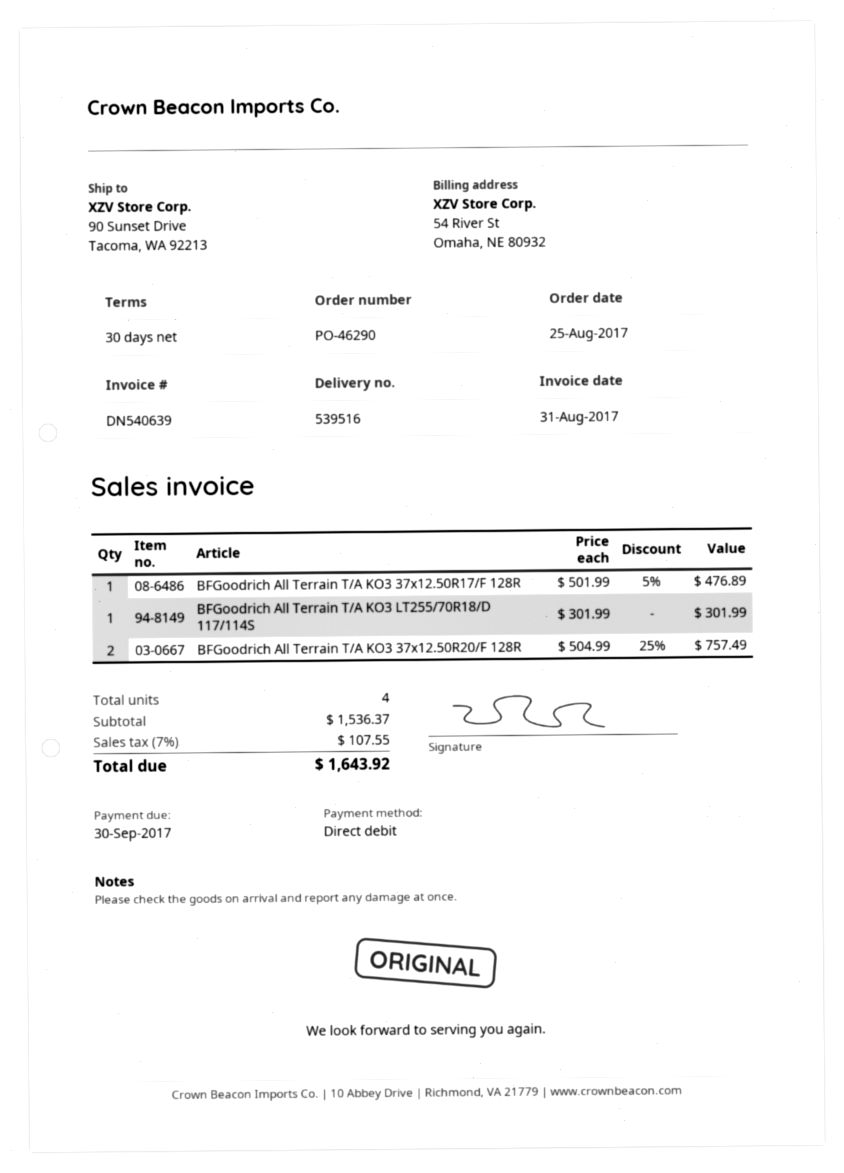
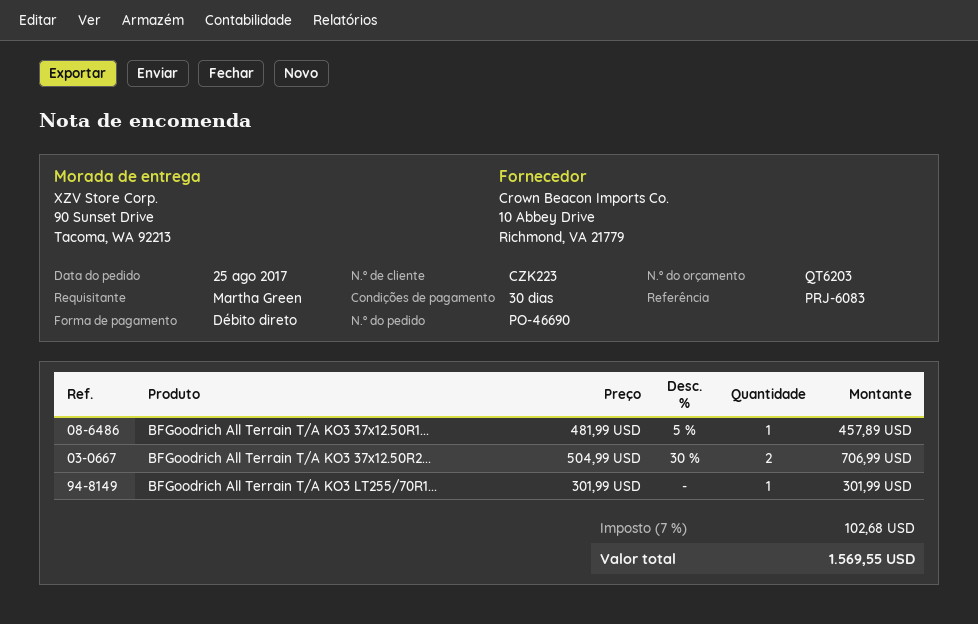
order number: PO-46290 -> PO-46690
BFGoodrich All Terrain T/A KO3 37x12.50R17/F 128R: 1 x 501.99 - 5% = 476.89 -> 1 x 481.99 - 5% = 457.89
BFGoodrich All Terrain T/A KO3 37x12.50R20/F 128R: 2 x 504.99 - 25% = 757.49 -> 2 x 504.99 - 30% = 706.99
tax: 7% = 107.55 -> 7% = 102.68
total: 1643.92 -> 1569.55

